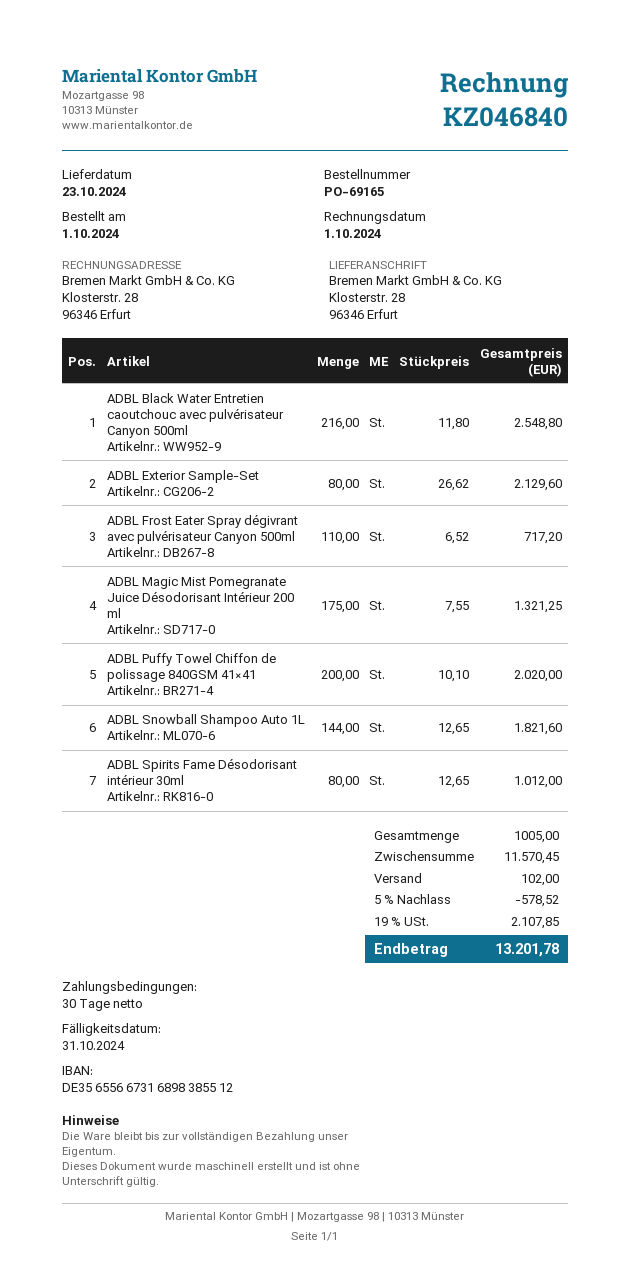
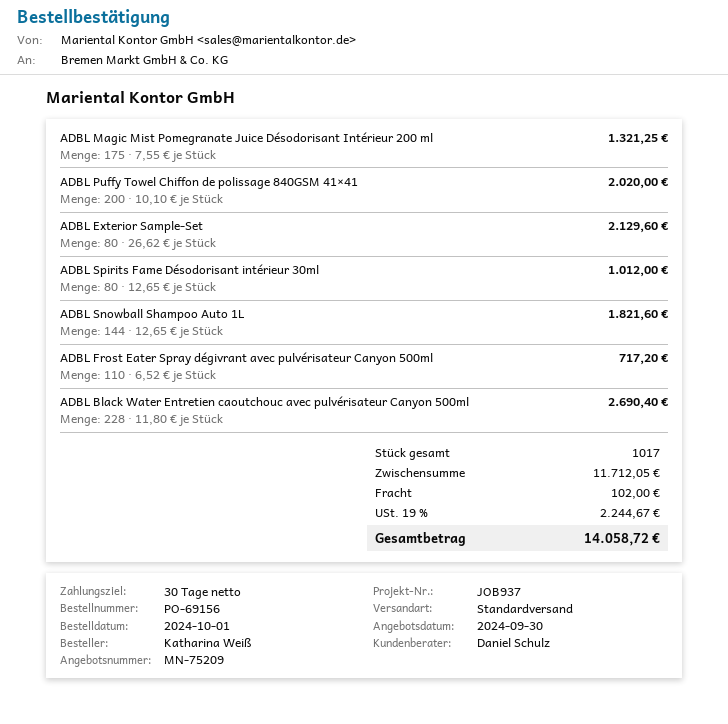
order number: PO-69165 -> PO-69156
ADBL Black Water Entretien caoutchouc avec pulvérisateur Canyon 500ml: 216 x 11.80 = 2548.80 -> 228 x 11.80 = 2690.40
total quantity: 1005 -> 1017
subtotal: 11570.45 -> 11712.05
discount: 5% = 578.52 -> none
tax: 19% = 2107.85 -> 19% = 2244.67
total: 13201.78 -> 14058.72

